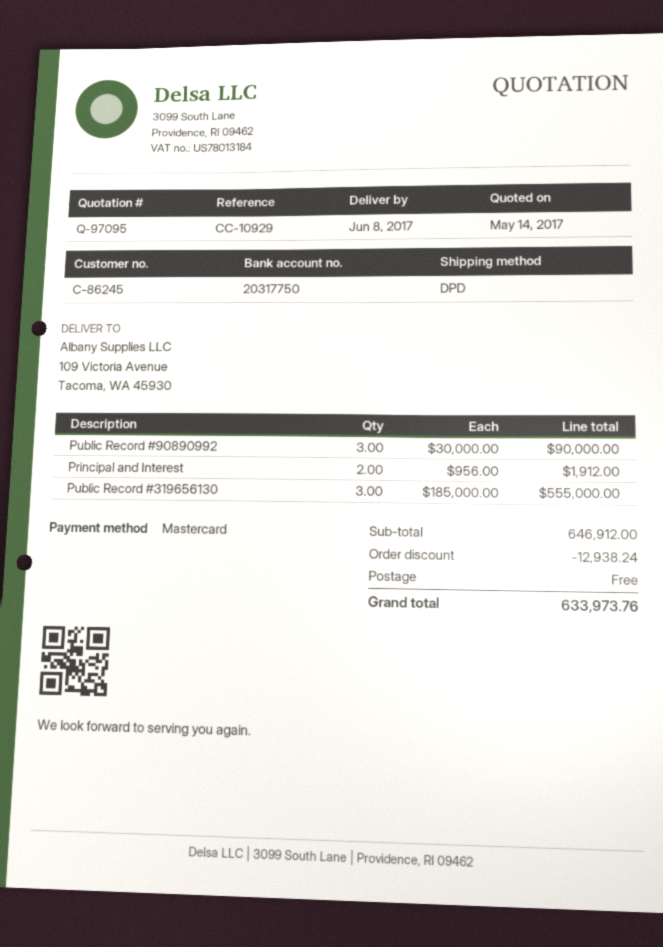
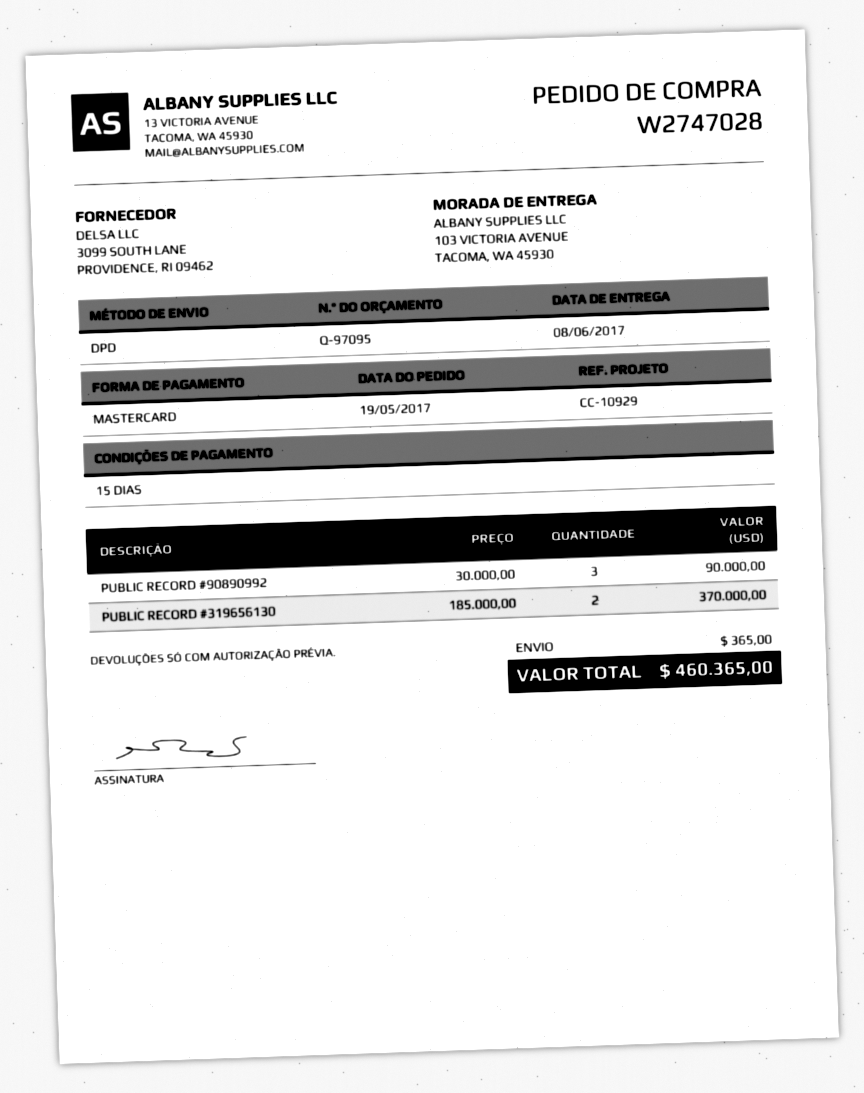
ship to: 109 Victoria Avenue, Tacoma, WA 45930 -> 103 VICTORIA AVENUE, TACOMA, WA 45930
Principal and Interest: 2 x 956.00 = 1912.00 -> none
Public Record #319656130: 3 x 185000.00 = 555000.00 -> 2 x 185000.00 = 370000.00
discount: 12938.24 -> none
shipping: 0.00 -> 365.00
total: 633973.76 -> 460365.00

